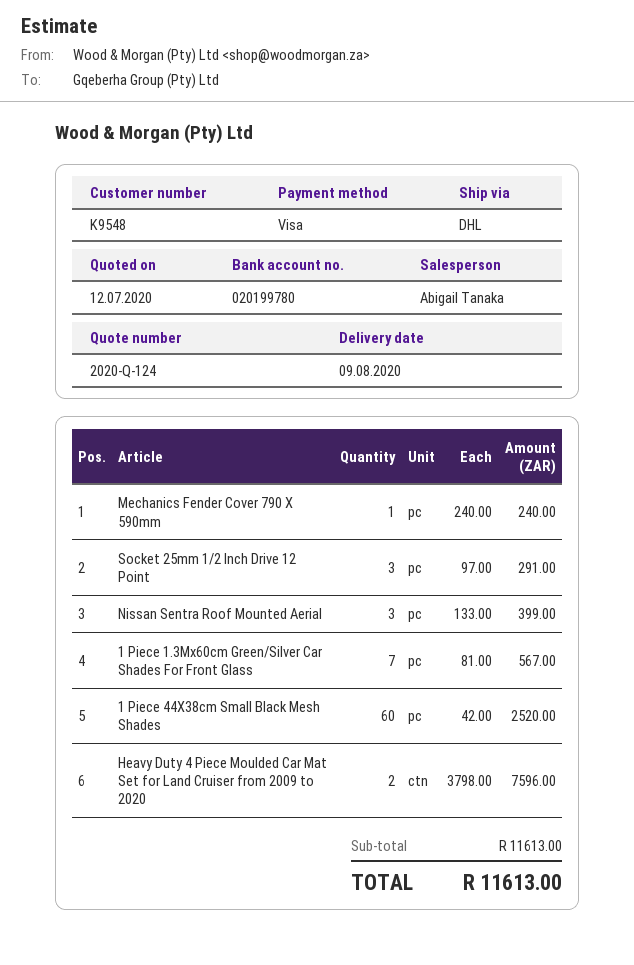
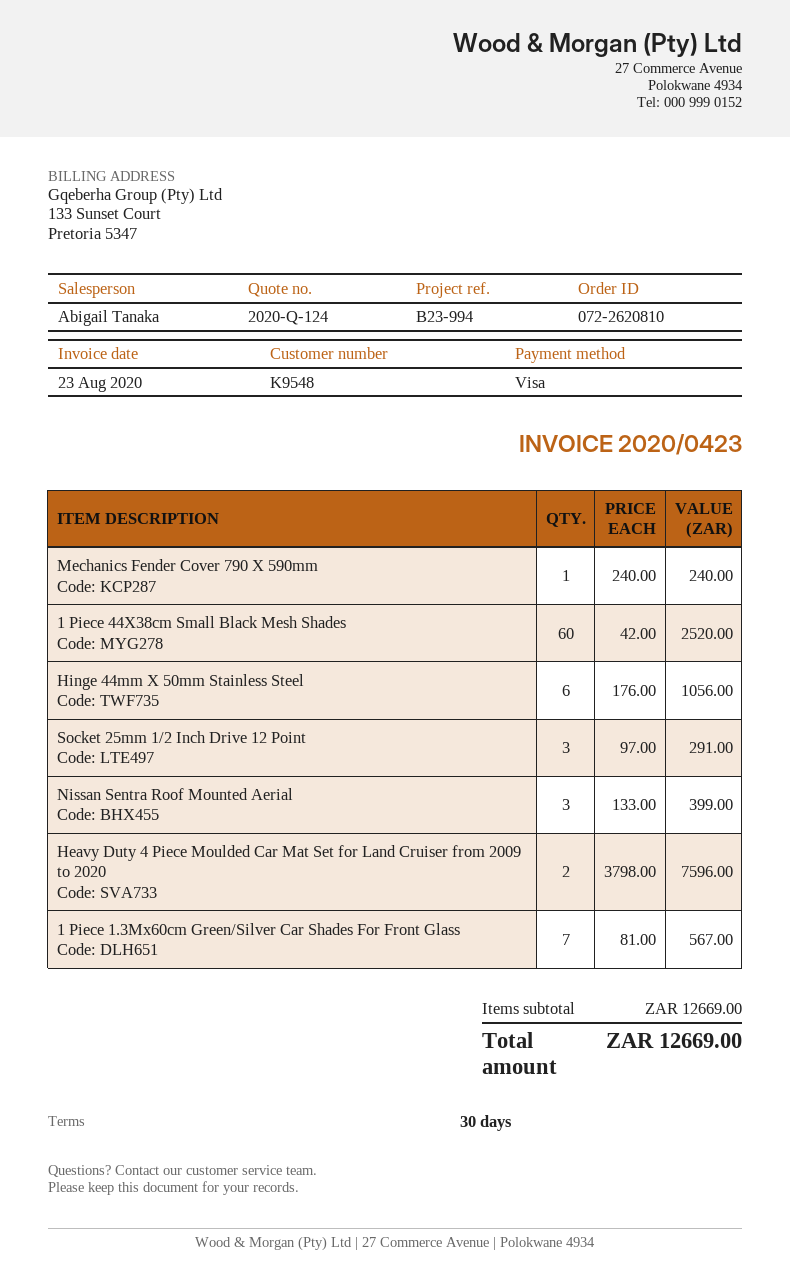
Hinge 44mm X 50mm Stainless Steel: none -> 6 x 176.00 = 1056.00
subtotal: 11613.00 -> 12669.00
total: 11613.00 -> 12669.00

